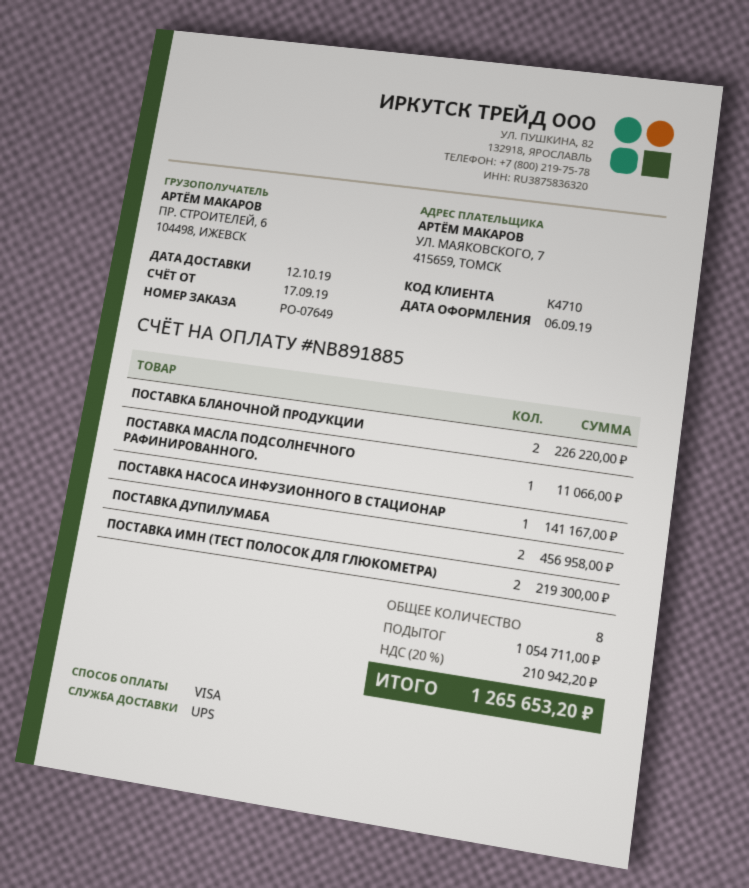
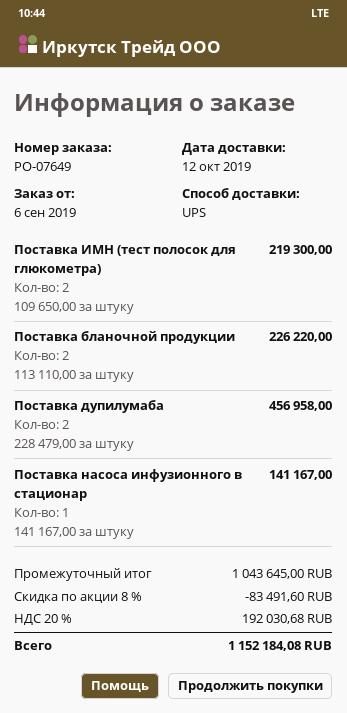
ПОСТАВКА МАСЛА ПОДСОЛНЕЧНОГО РАФИНИРОВАННОГО.: 1 for 11066.00 -> none
subtotal: 1054711.00 -> 1043645.00
discount: none -> 8% = 83491.60
tax: 20% = 210942.20 -> 20% = 192030.68
total: 1265653.20 -> 1152184.08

